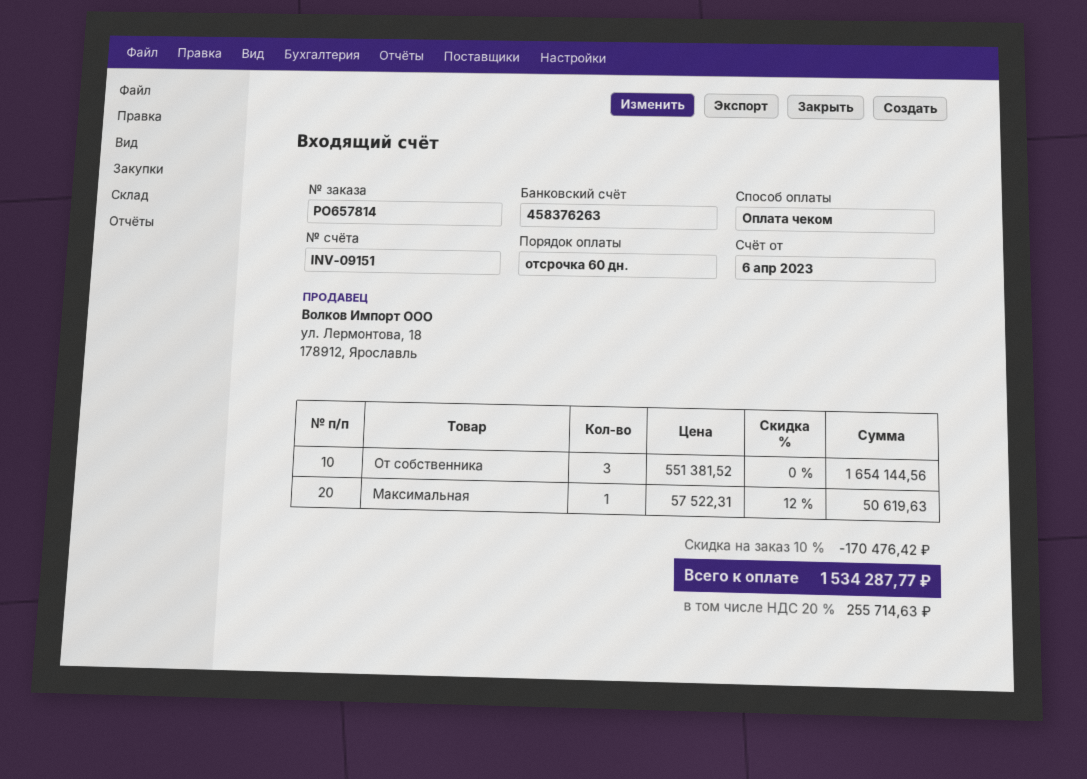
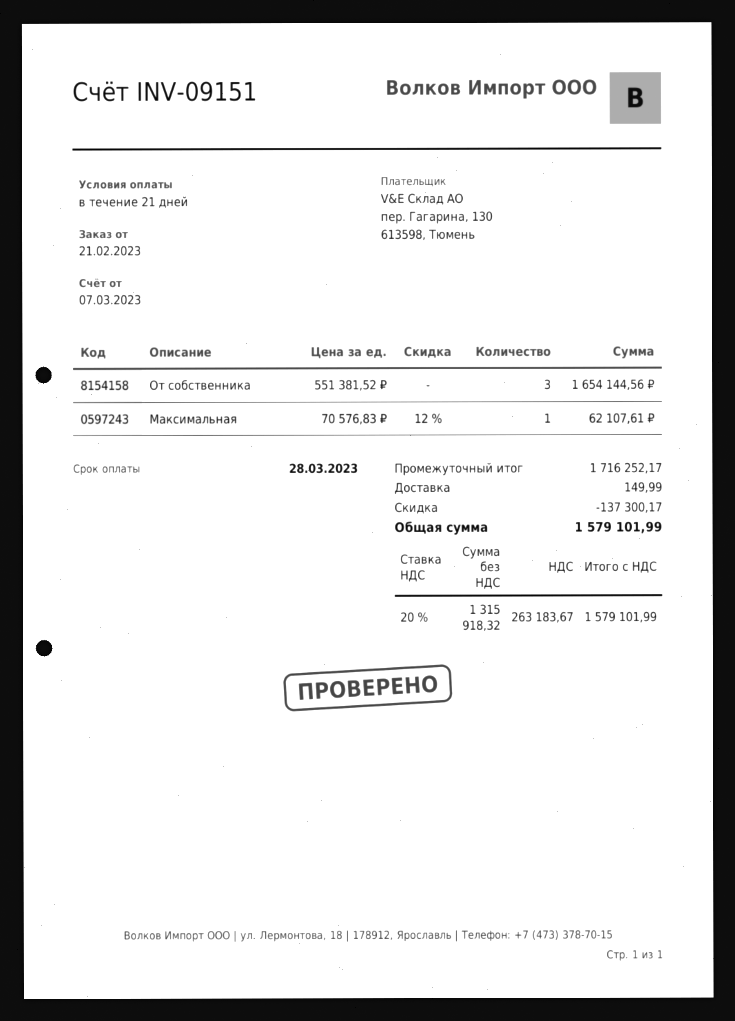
invoice date: 2023-04-06 -> 2023-03-07
payment terms: 60 days -> 21 days
Максимальная: 1 x 57522.31 - 12% = 50619.63 -> 1 x 70576.83 - 12% = 62107.61
discount: 170476.42 -> 137300.17
shipping: none -> 149.99
tax: 20% = 255714.63 -> 20% = 263183.67
total: 1534287.77 -> 1579101.99

